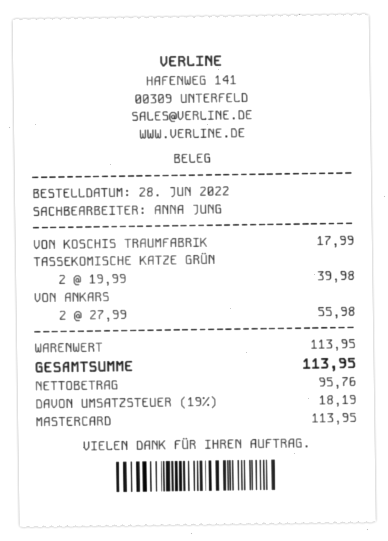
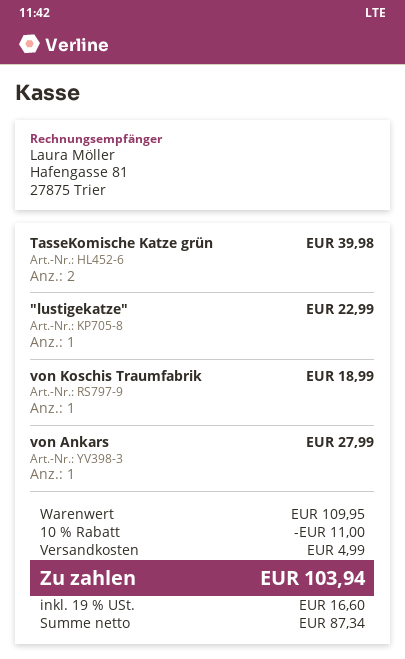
VON KOSCHIS TRAUMFABRIK: 1 for 17.99 -> 1 for 18.99
VON ANKARS: 2 for 55.98 -> 1 for 27.99
"lustigekatze": none -> 1 for 22.99
subtotal: 113.95 -> 109.95
discount: none -> 10% = 11.00
shipping: none -> 4.99
net: 95.76 -> 87.34
tax: 19% = 18.19 -> 19% = 16.60
total: 113.95 -> 103.94

